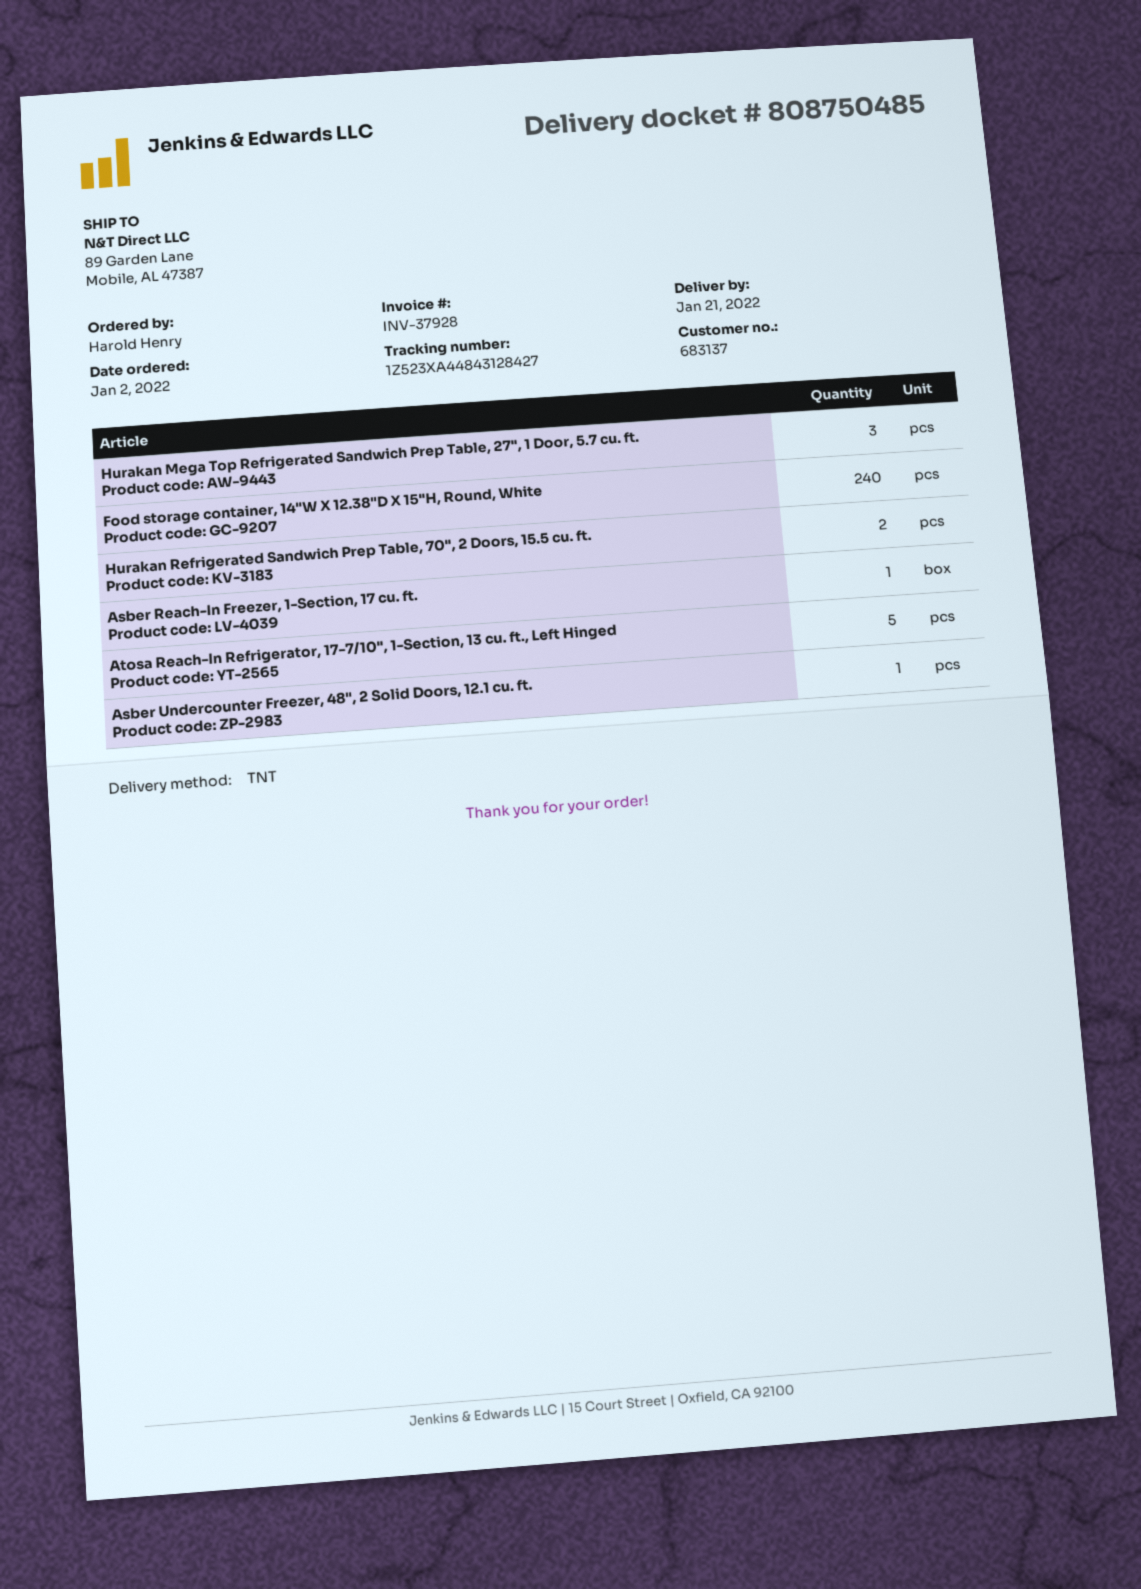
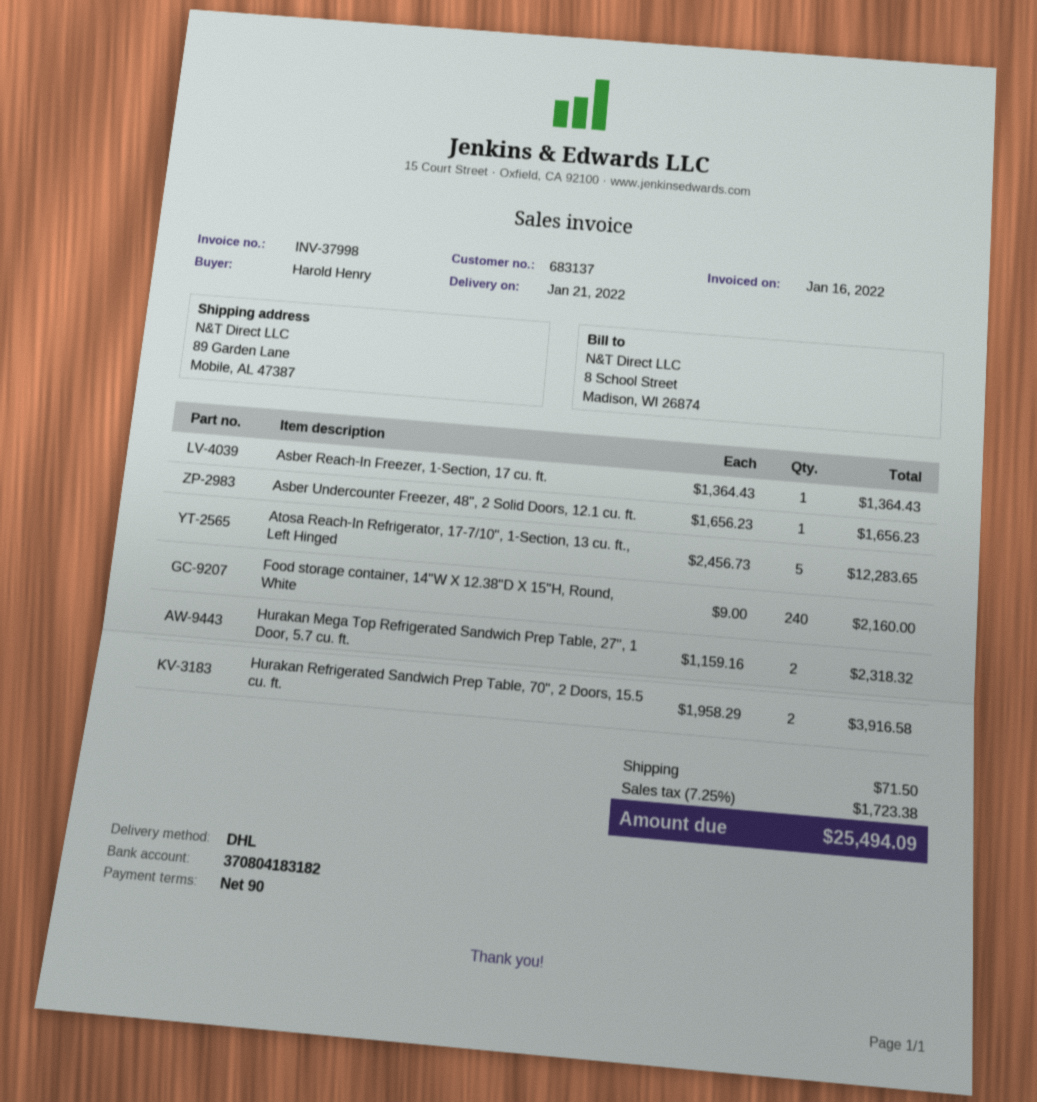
invoice number: INV-37928 -> INV-37998
shipping method: TNT -> DHL
Hurakan Mega Top Refrigerated Sandwich Prep Table, 27", 1 Door, 5.7 cu. ft.: 3 -> 2

